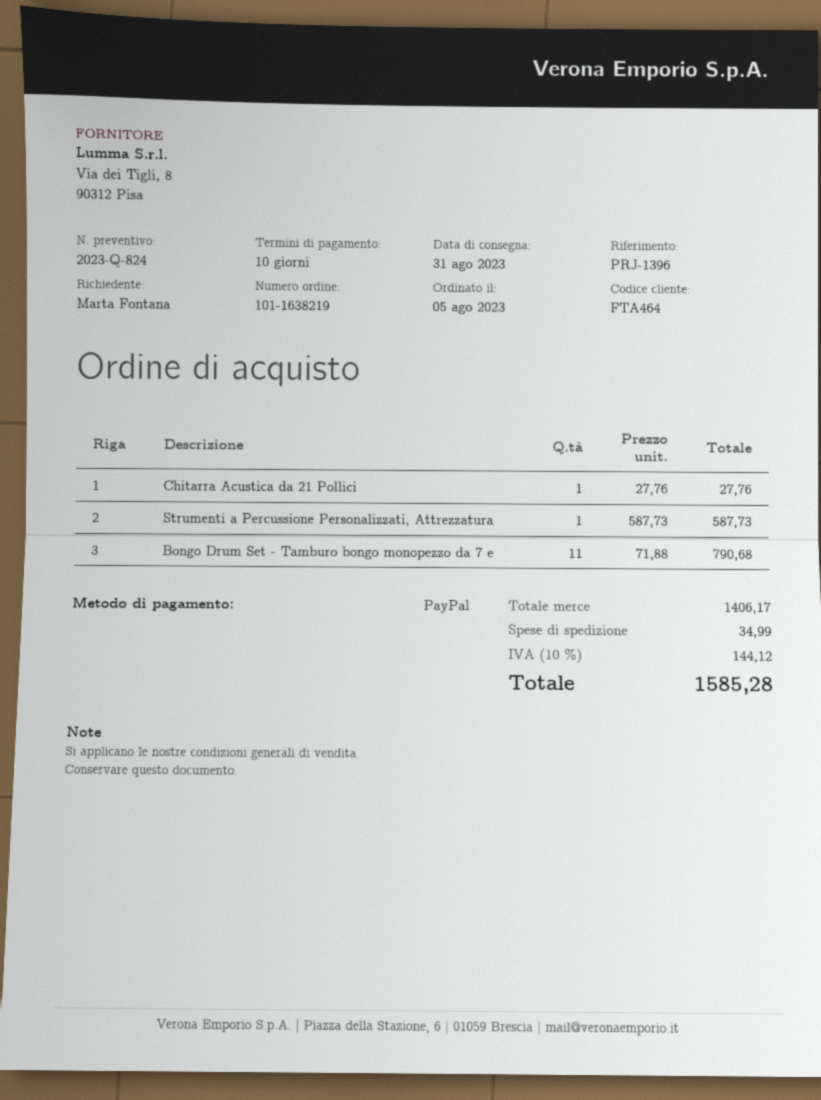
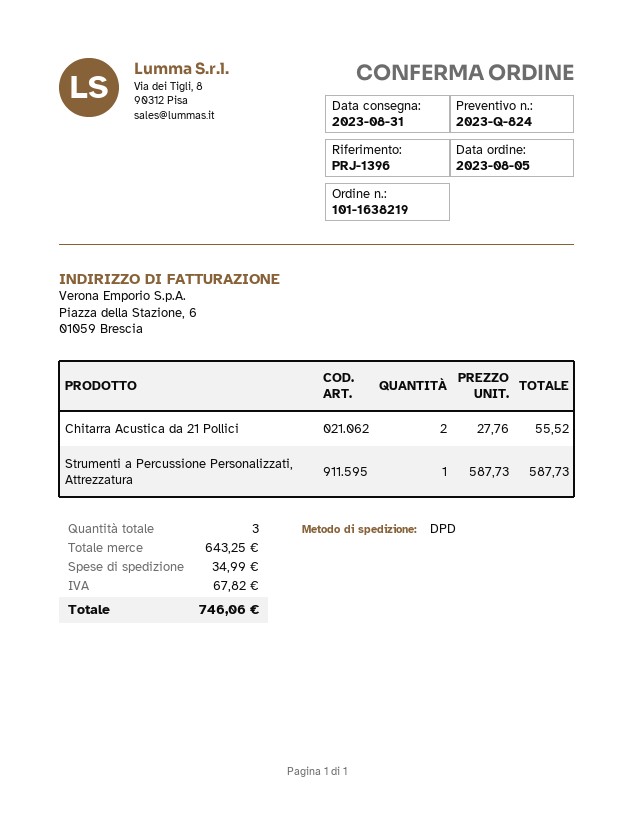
Chitarra Acustica da 21 Pollici: 1 x 27.76 = 27.76 -> 2 x 27.76 = 55.52
Bongo Drum Set - Tamburo bongo monopezzo da 7 e: 11 x 71.88 = 790.68 -> none
subtotal: 1406.17 -> 643.25
tax: 144.12 -> 67.82
total: 1585.28 -> 746.06

